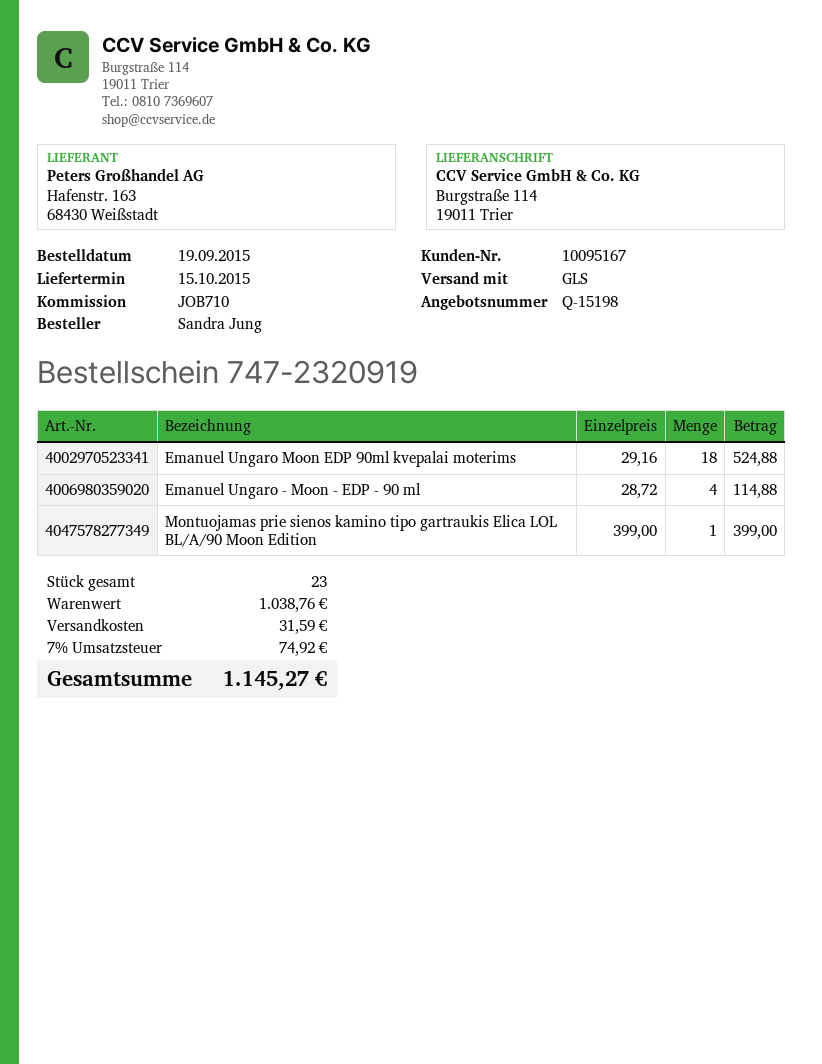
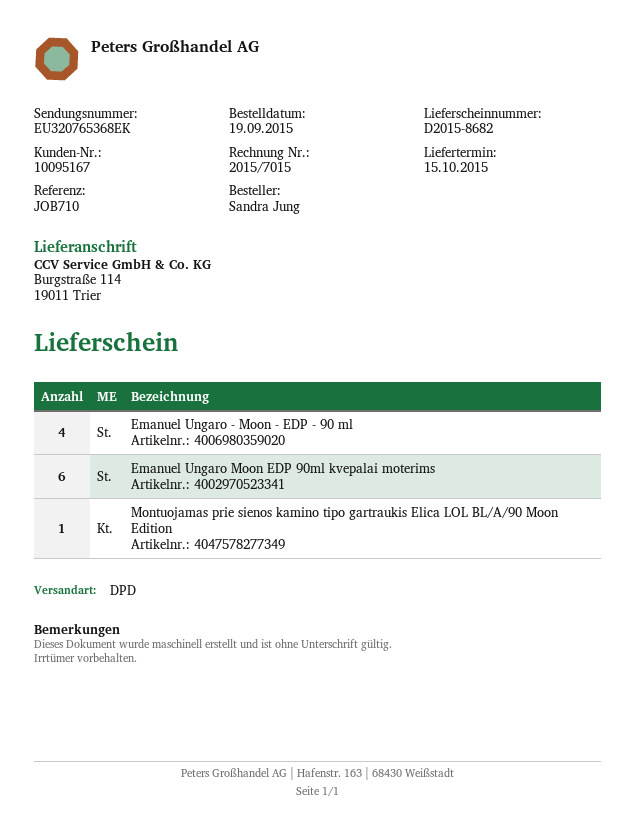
shipping method: GLS -> DPD
Emanuel Ungaro Moon EDP 90ml kvepalai moterims: 18 -> 6

